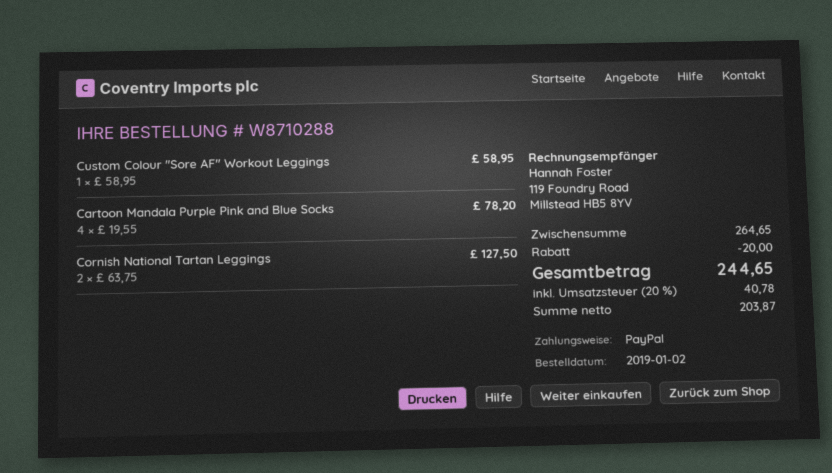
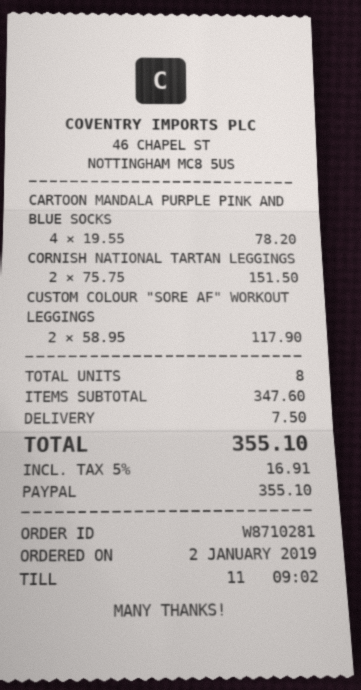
order number: W8710288 -> W8710281
Custom Colour "Sore AF" Workout Leggings: 1 x 58.95 = 58.95 -> 2 x 58.95 = 117.90
Cornish National Tartan Leggings: 2 x 63.75 = 127.50 -> 2 x 75.75 = 151.50
subtotal: 264.65 -> 347.60
discount: 20.00 -> none
shipping: none -> 7.50
tax: 20% = 40.78 -> 5% = 16.91
total: 244.65 -> 355.10

